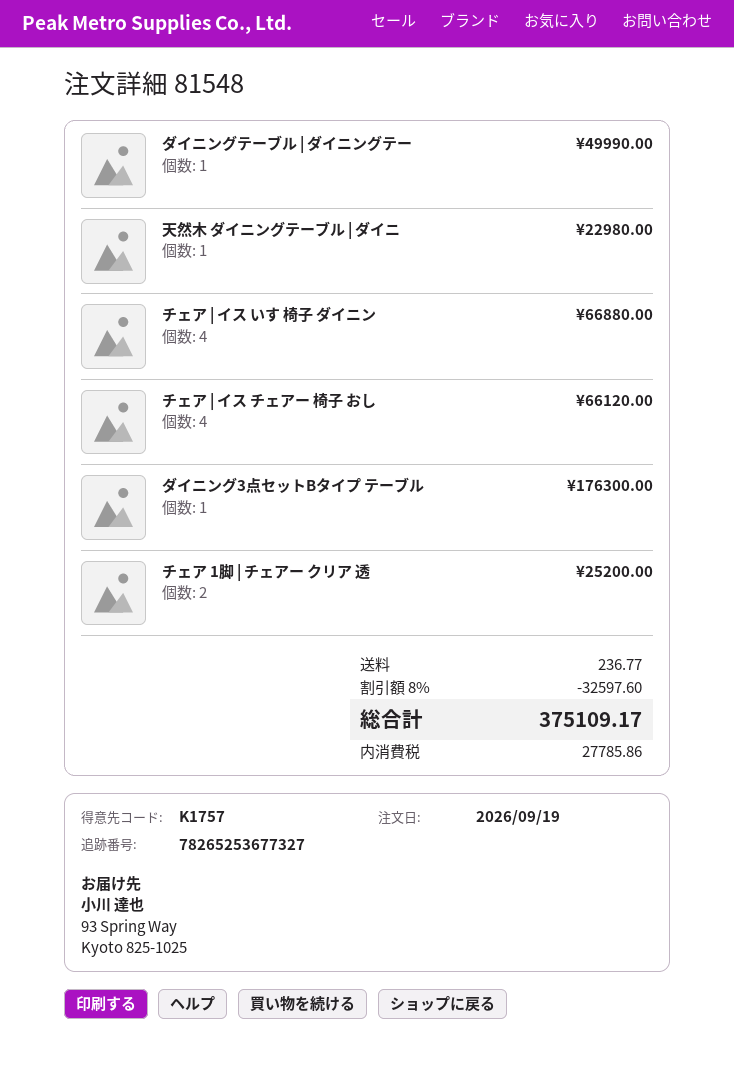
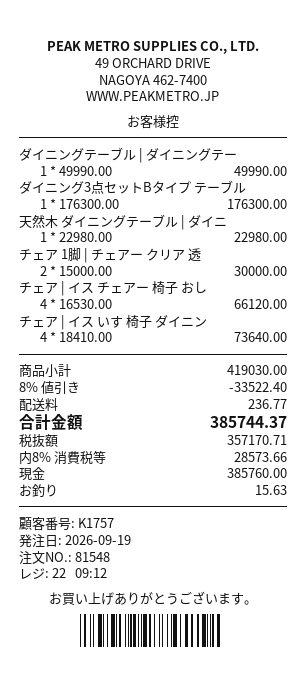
チェア | イス いす 椅子 ダイニン: 4 for 66880.00 -> 4 for 73640.00
チェア 1脚 | チェアー クリア 透: 2 for 25200.00 -> 2 for 30000.00
discount: 8% = 32597.60 -> 8% = 33522.40
tax: 27785.86 -> 28573.66
total: 375109.17 -> 385744.37

